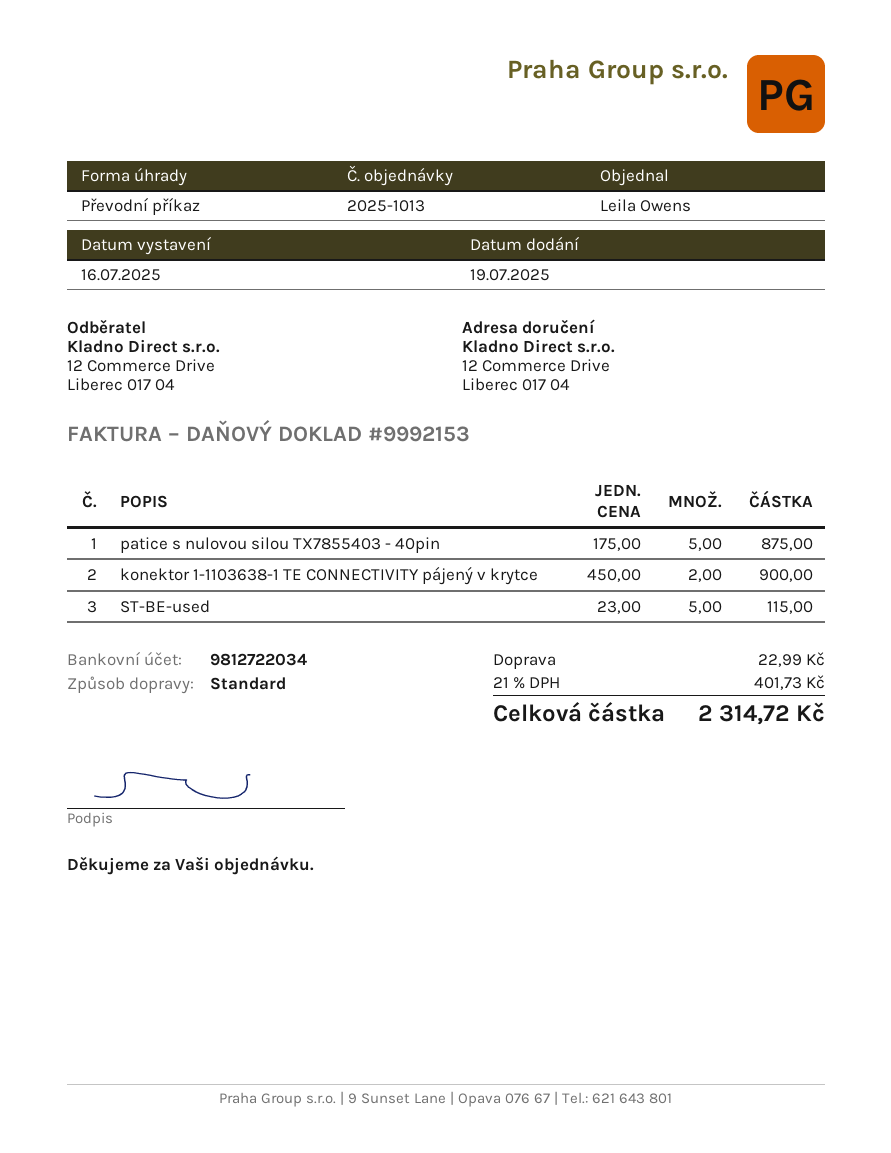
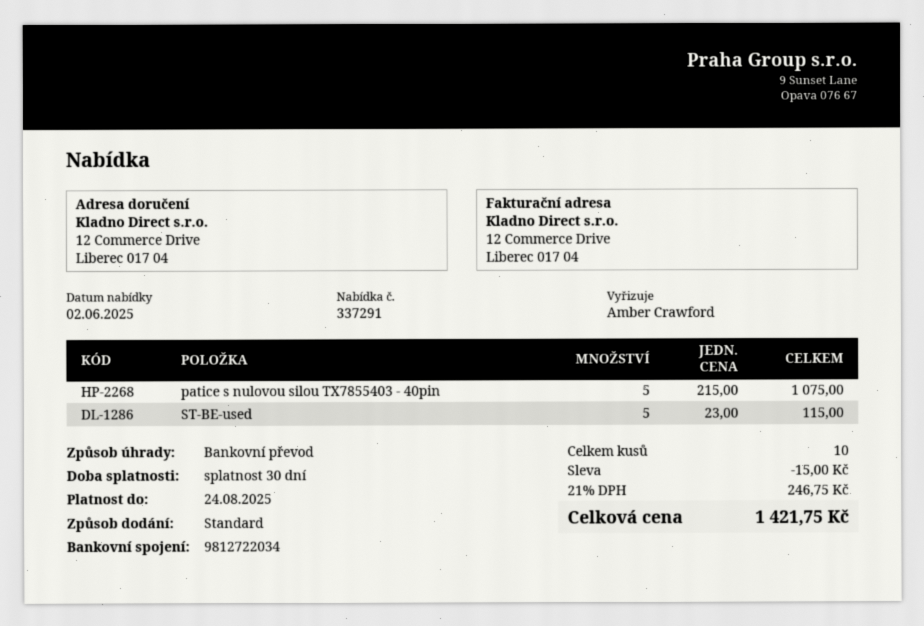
patice s nulovou silou TX7855403 - 40pin: 5 x 175.00 = 875.00 -> 5 x 215.00 = 1075.00
konektor 1-1103638-1 TE CONNECTIVITY pájený v krytce: 2 x 450.00 = 900.00 -> none
discount: none -> 15.00
shipping: 22.99 -> none
tax: 21% = 401.73 -> 21% = 246.75
total: 2314.72 -> 1421.75

